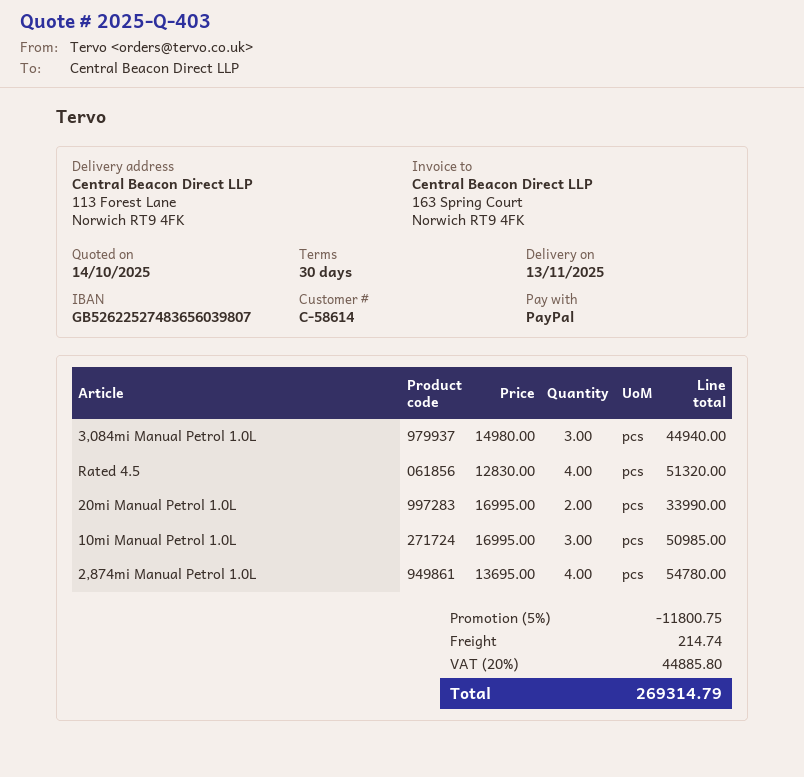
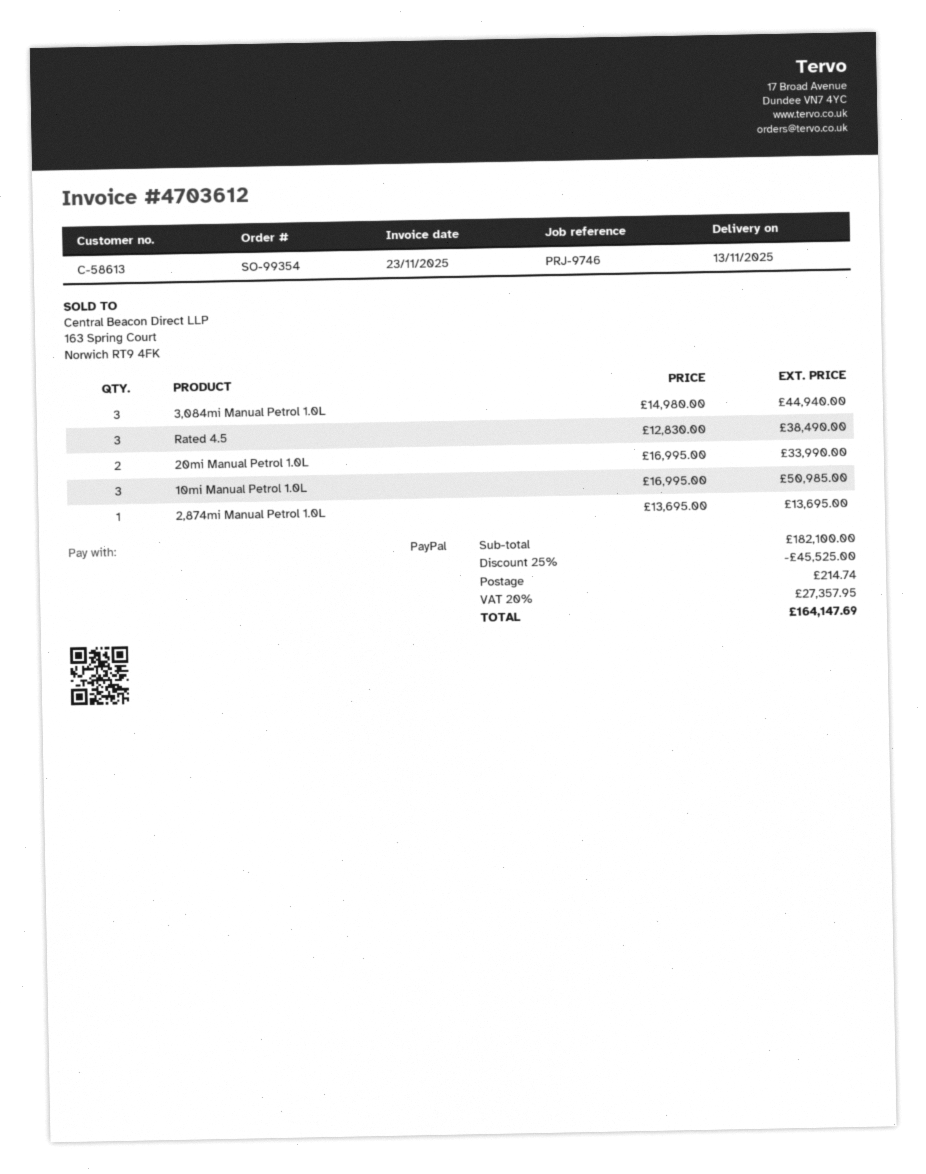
customer number: C-58614 -> C-58613
Rated 4.5: 4 x 12830.00 = 51320.00 -> 3 x 12830.00 = 38490.00
2,874mi Manual Petrol 1.0L: 4 x 13695.00 = 54780.00 -> 1 x 13695.00 = 13695.00
discount: 5% = 11800.75 -> 25% = 45525.00
tax: 20% = 44885.80 -> 20% = 27357.95
total: 269314.79 -> 164147.69

